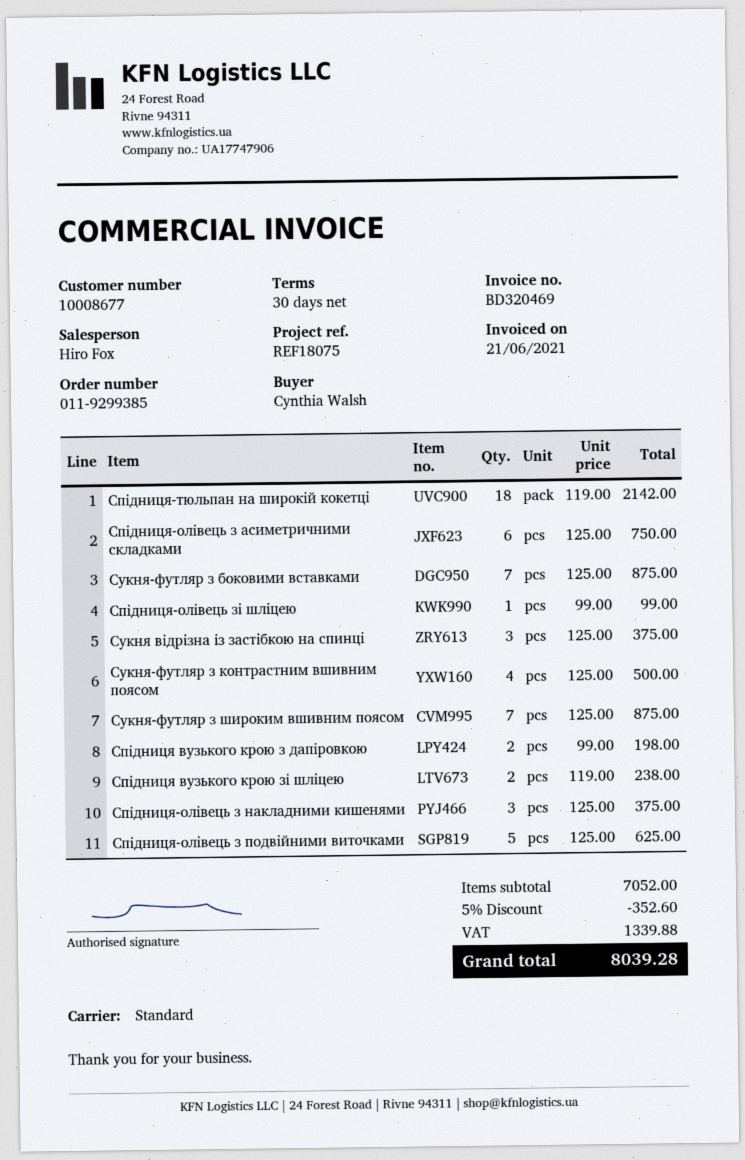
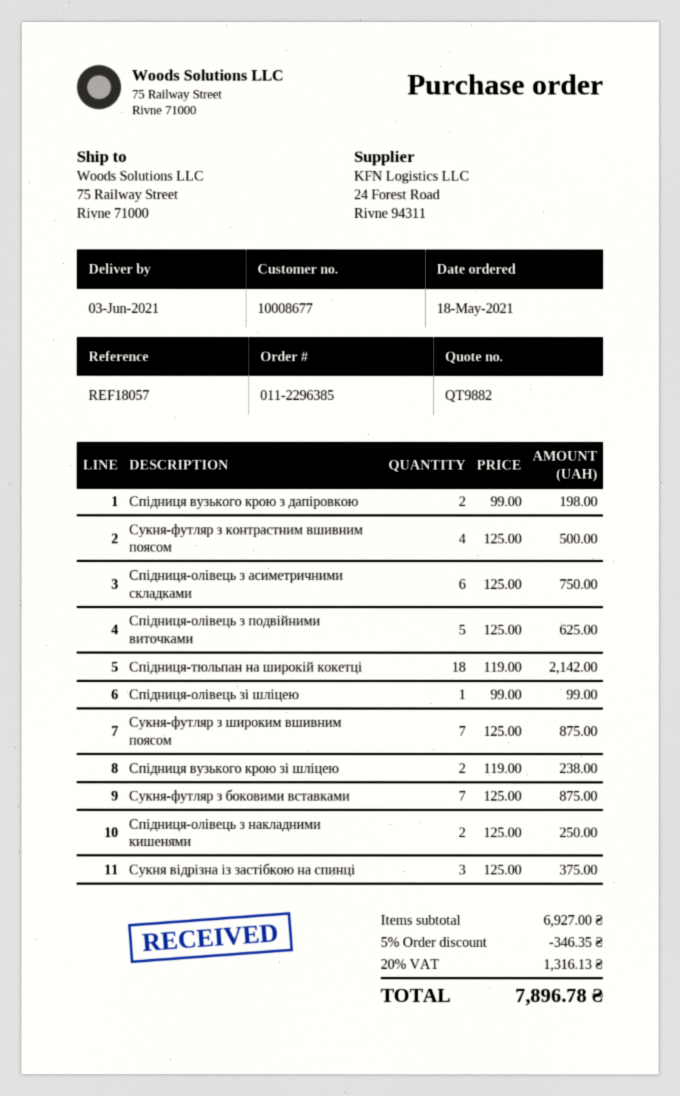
order number: 011-9299385 -> 011-2296385
reference: REF18075 -> REF18057
Спідниця-олівець з накладними кишенями: 3 x 125.00 = 375.00 -> 2 x 125.00 = 250.00
subtotal: 7052.00 -> 6927.00
discount: 5% = 352.60 -> 5% = 346.35
tax: 1339.88 -> 1316.13
total: 8039.28 -> 7896.78

